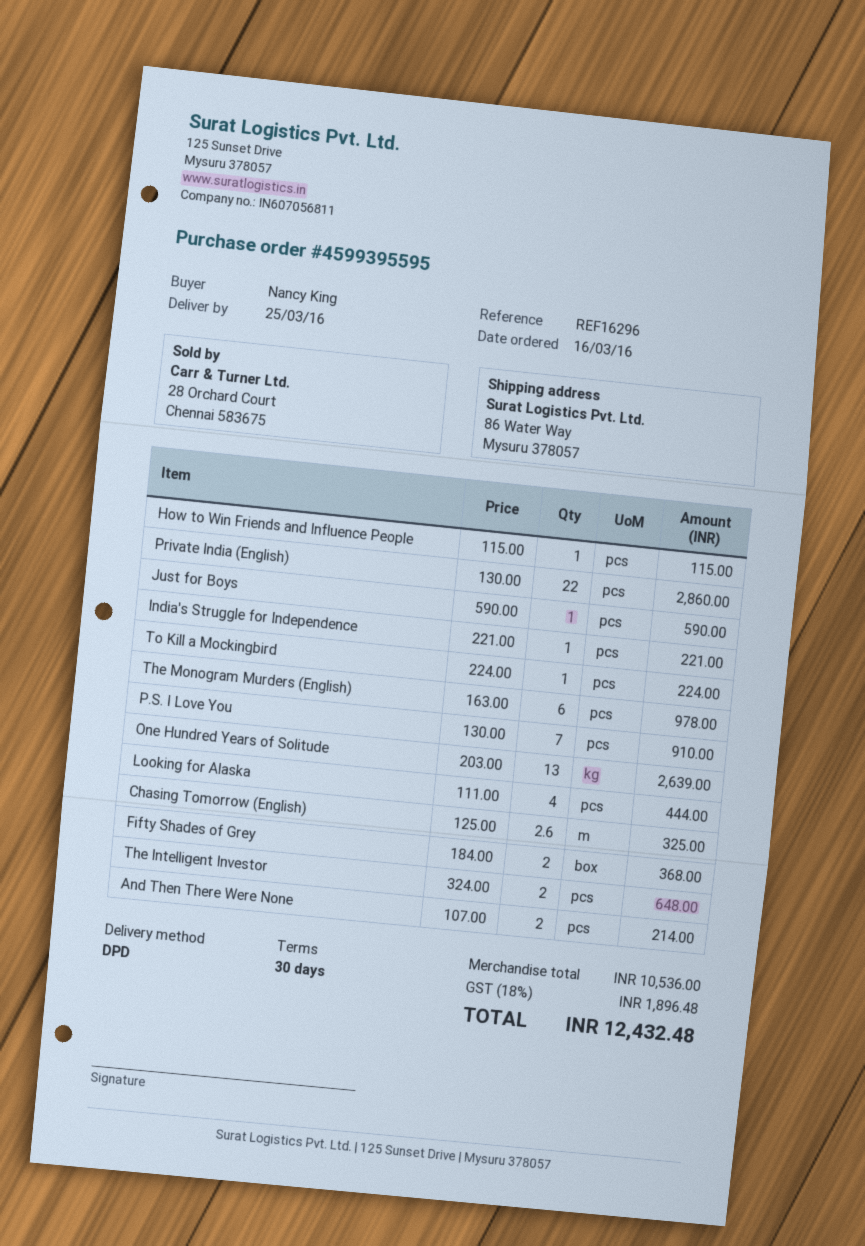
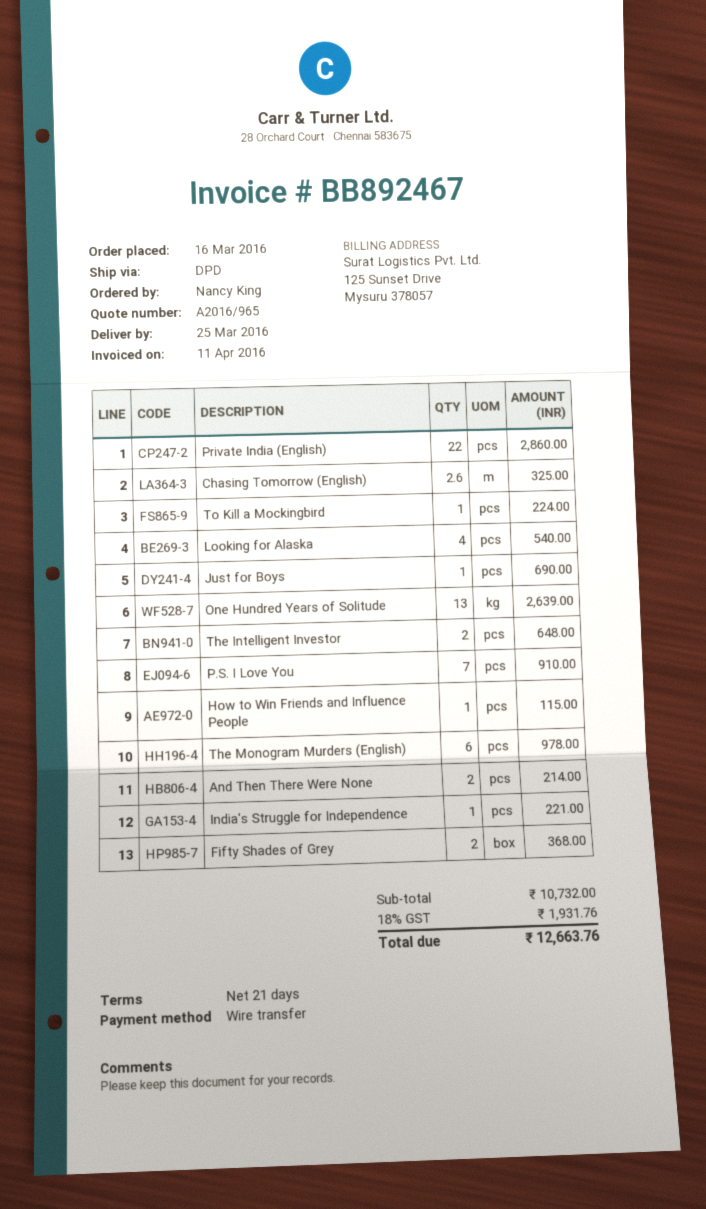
payment terms: 30 days -> 21 days
Just for Boys: 1 for 590.00 -> 1 for 690.00
Looking for Alaska: 4 for 444.00 -> 4 for 540.00
subtotal: 10536.00 -> 10732.00
tax: 18% = 1896.48 -> 18% = 1931.76
total: 12432.48 -> 12663.76

